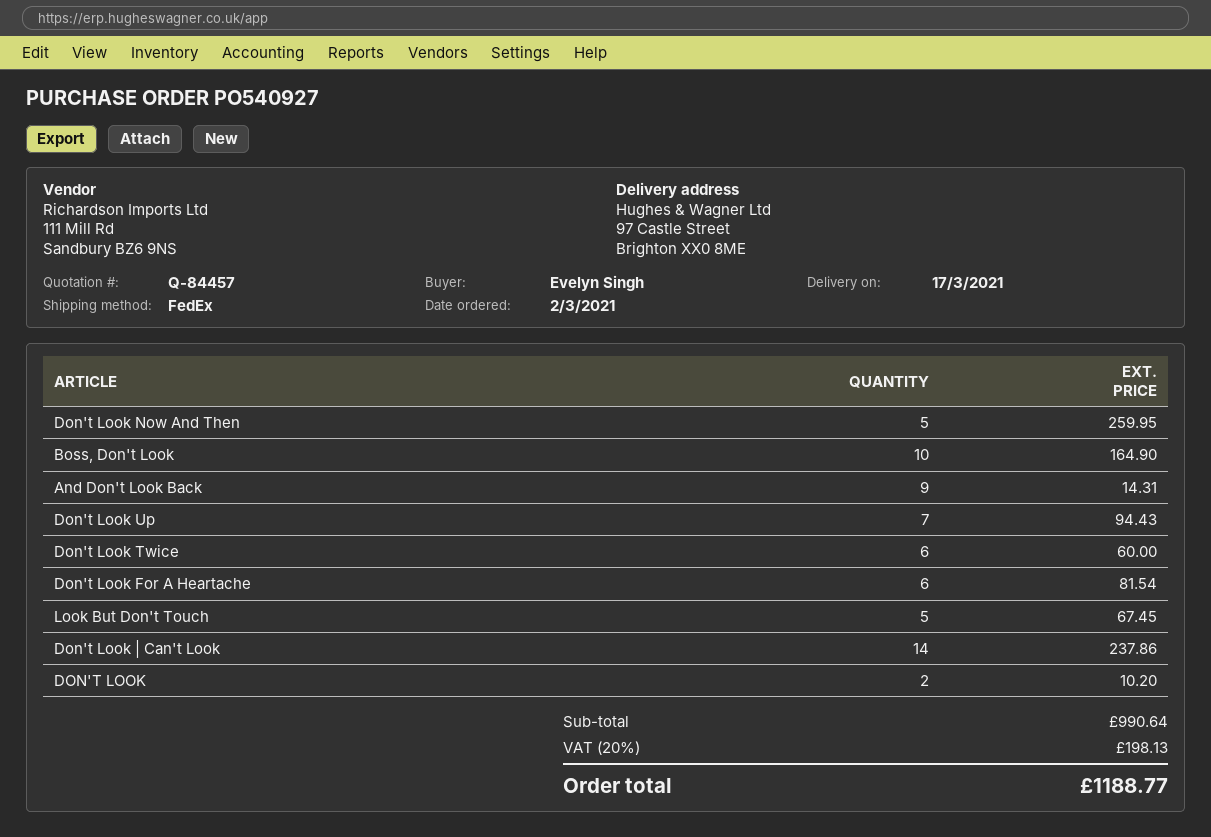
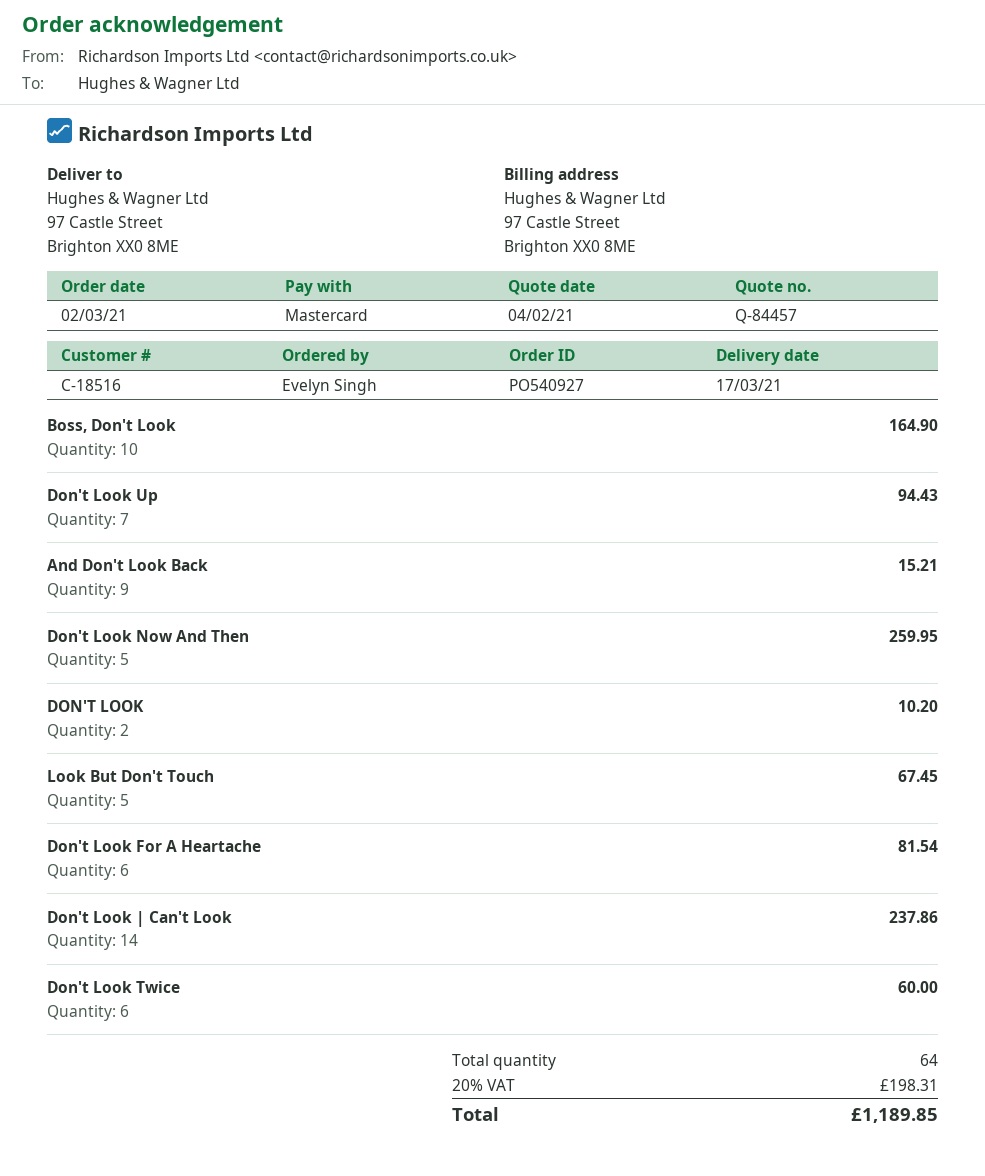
And Don't Look Back: 9 for 14.31 -> 9 for 15.21
tax: 20% = 198.13 -> 20% = 198.31
total: 1188.77 -> 1189.85

